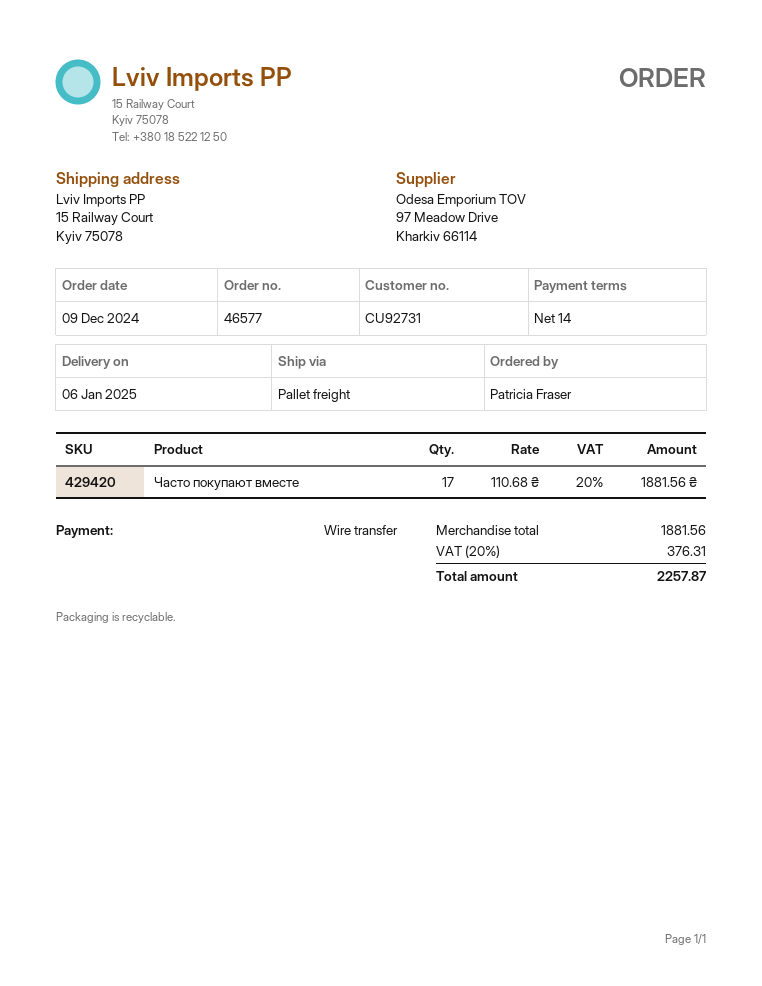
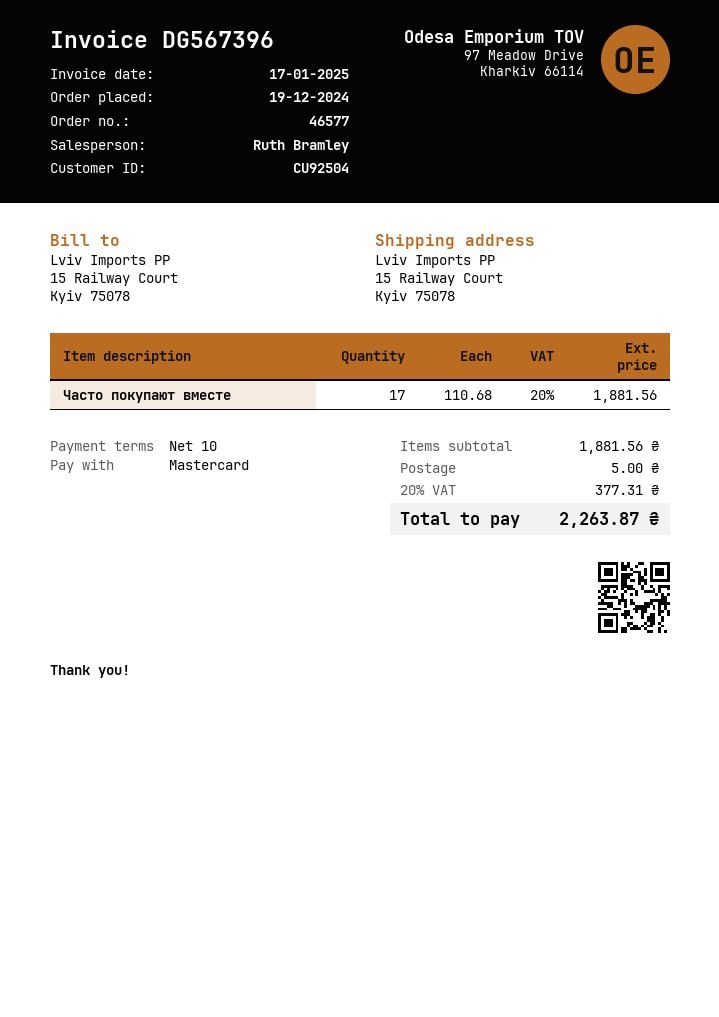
order date: 2024-12-09 -> 2024-12-19
payment terms: 14 days -> 10 days
customer number: CU92731 -> CU92504
payment method: bank transfer -> Mastercard
shipping: none -> 5.00
tax: 20% = 376.31 -> 20% = 377.31
total: 2257.87 -> 2263.87

